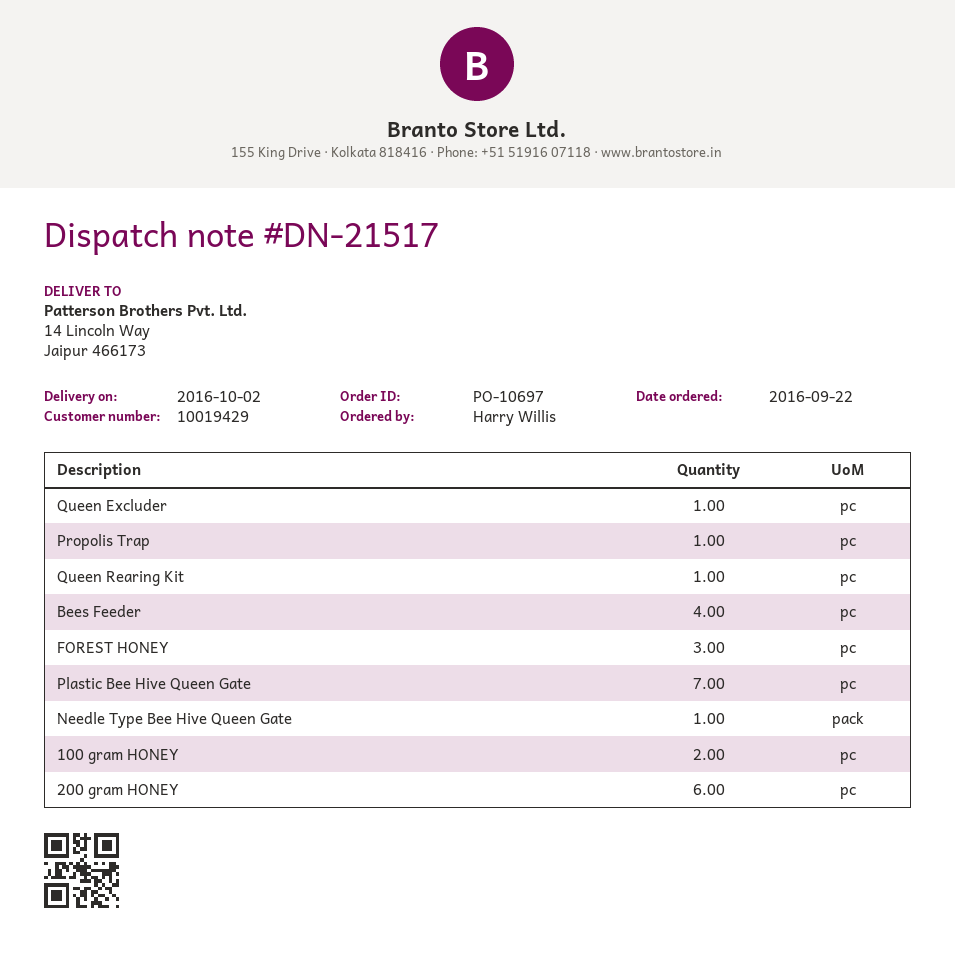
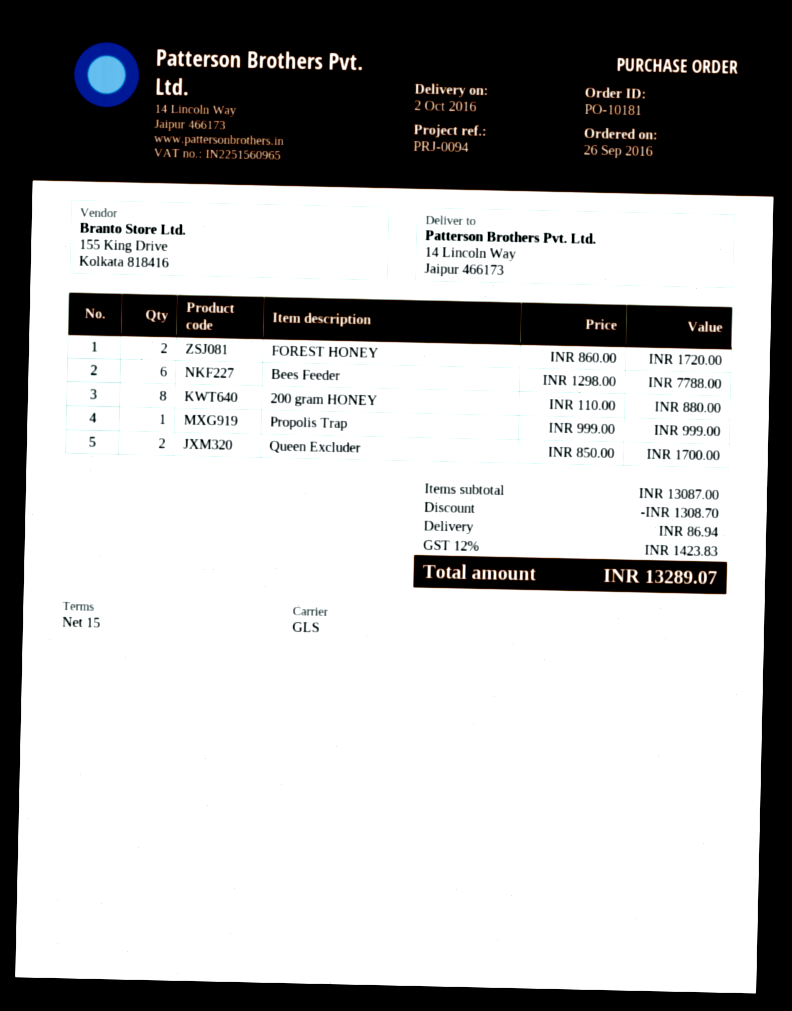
order number: PO-10697 -> PO-10181
order date: 2016-09-22 -> 2016-09-26
Queen Excluder: 1 -> 2
Queen Rearing Kit: 1 -> none
Bees Feeder: 4 -> 6
FOREST HONEY: 3 -> 2
Plastic Bee Hive Queen Gate: 7 -> none
Needle Type Bee Hive Queen Gate: 1 -> none
100 gram HONEY: 2 -> none
200 gram HONEY: 6 -> 8

